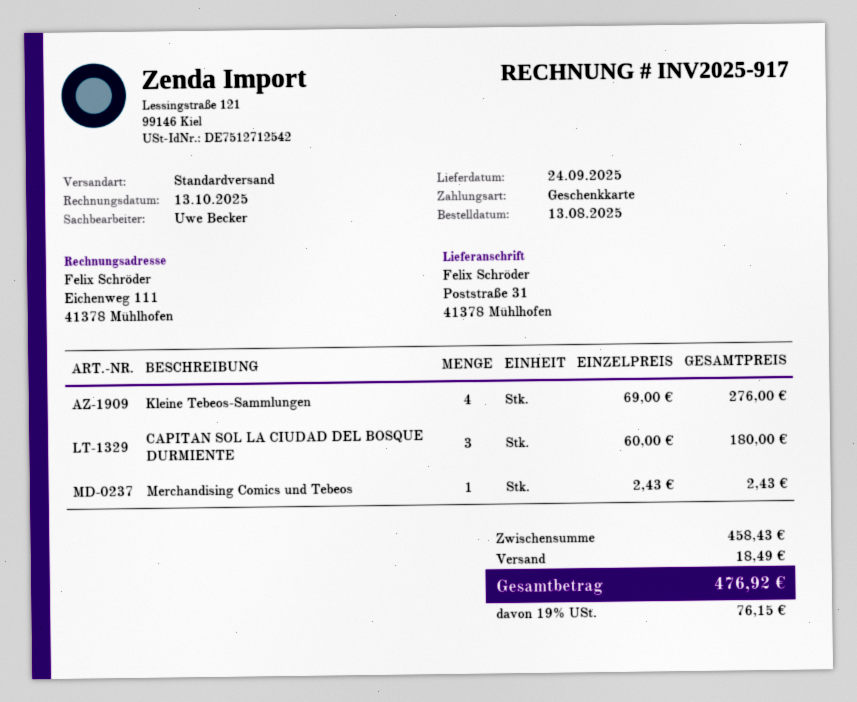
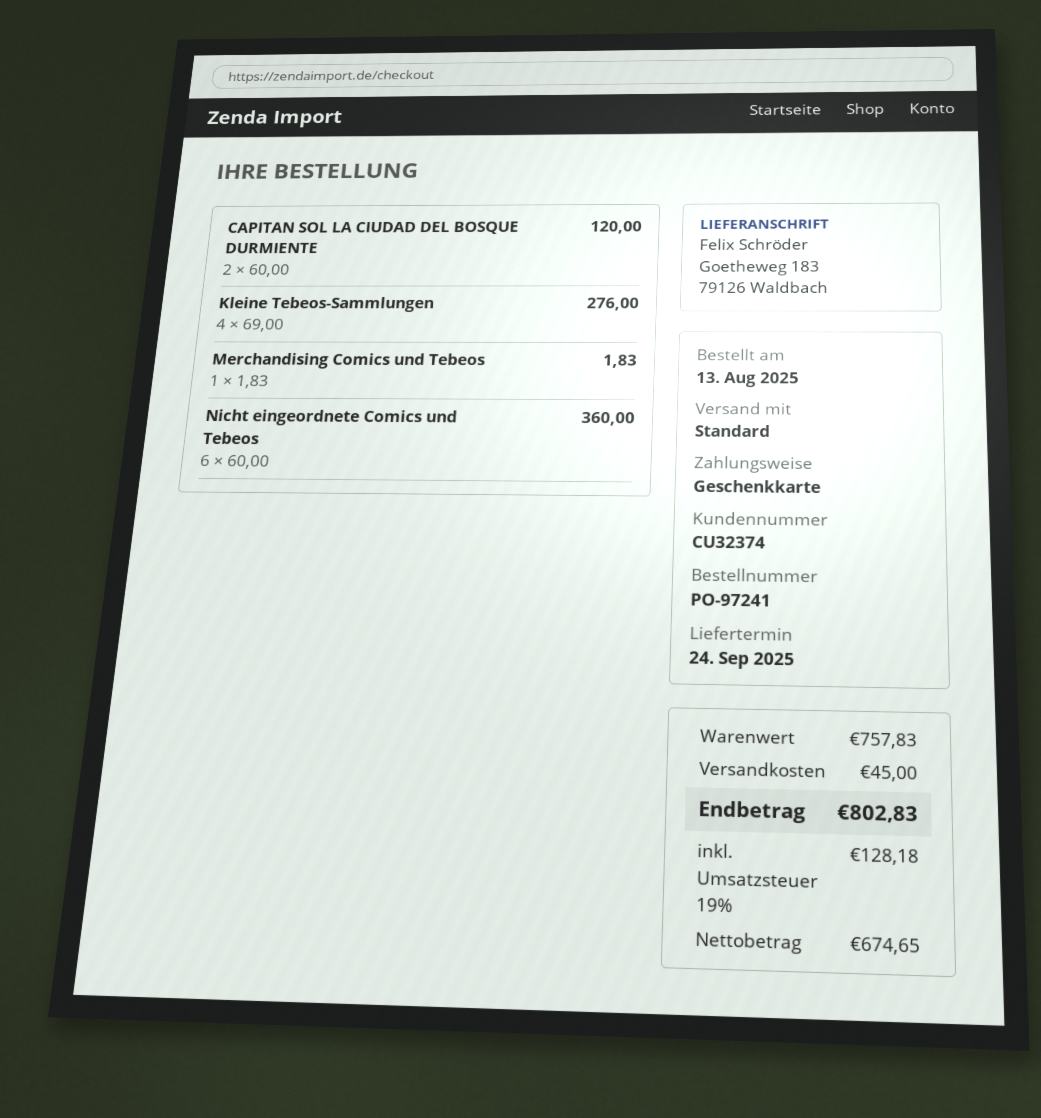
ship to: Poststraße 31, 41378 Mühlhofen -> Goetheweg 183, 79126 Waldbach
CAPITAN SOL LA CIUDAD DEL BOSQUE DURMIENTE: 3 x 60.00 = 180.00 -> 2 x 60.00 = 120.00
Merchandising Comics und Tebeos: 1 x 2.43 = 2.43 -> 1 x 1.83 = 1.83
Nicht eingeordnete Comics und Tebeos: none -> 6 x 60.00 = 360.00
subtotal: 458.43 -> 757.83
shipping: 18.49 -> 45.00
tax: 19% = 76.15 -> 19% = 128.18
total: 476.92 -> 802.83

